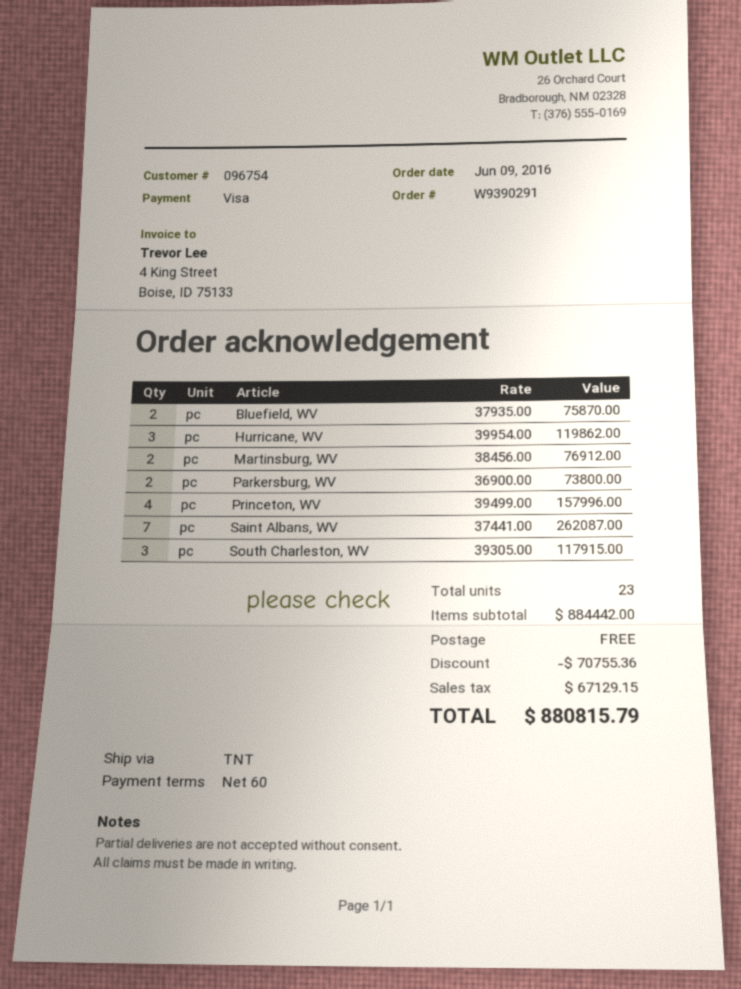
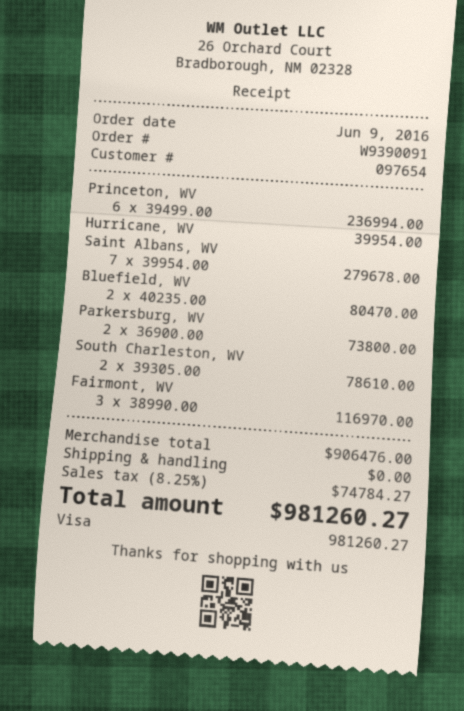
order number: W9390291 -> W9390091
customer number: 096754 -> 097654
Bluefield, WV: 2 x 37935.00 = 75870.00 -> 2 x 40235.00 = 80470.00
Hurricane, WV: 3 x 39954.00 = 119862.00 -> 1 x 39954.00 = 39954.00
Martinsburg, WV: 2 x 38456.00 = 76912.00 -> none
Princeton, WV: 4 x 39499.00 = 157996.00 -> 6 x 39499.00 = 236994.00
Saint Albans, WV: 7 x 37441.00 = 262087.00 -> 7 x 39954.00 = 279678.00
South Charleston, WV: 3 x 39305.00 = 117915.00 -> 2 x 39305.00 = 78610.00
Fairmont, WV: none -> 3 x 38990.00 = 116970.00
subtotal: 884442.00 -> 906476.00
discount: 70755.36 -> none
tax: 67129.15 -> 74784.27
total: 880815.79 -> 981260.27

